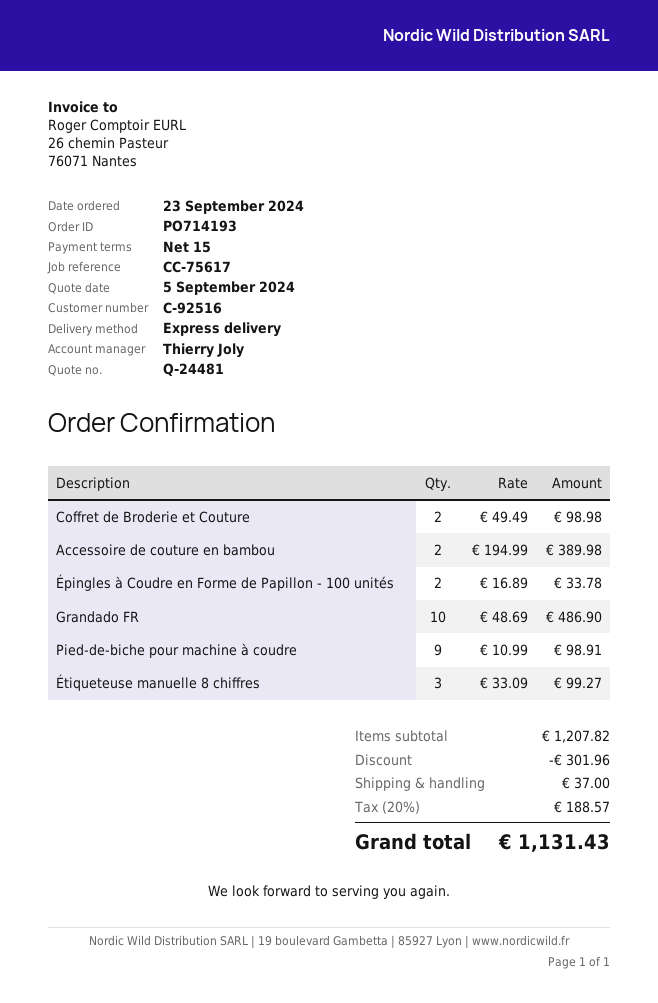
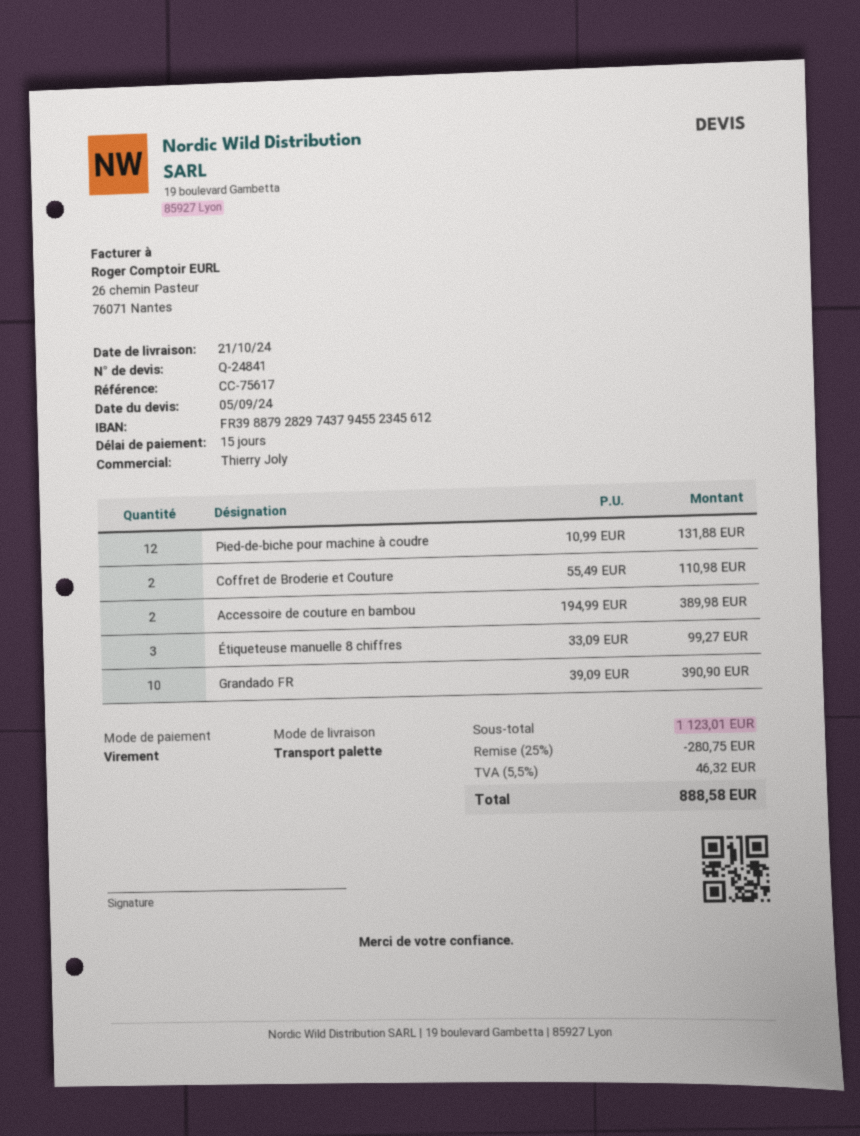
quote number: Q-24481 -> Q-24841
shipping method: express -> pallet freight
Coffret de Broderie et Couture: 2 x 49.49 = 98.98 -> 2 x 55.49 = 110.98
Épingles à Coudre en Forme de Papillon - 100 unités: 2 x 16.89 = 33.78 -> none
Grandado FR: 10 x 48.69 = 486.90 -> 10 x 39.09 = 390.90
Pied-de-biche pour machine à coudre: 9 x 10.99 = 98.91 -> 12 x 10.99 = 131.88
subtotal: 1207.82 -> 1123.01
discount: 301.96 -> 280.75
shipping: 37.00 -> none
tax: 20% = 188.57 -> 5.5% = 46.32
total: 1131.43 -> 888.58

